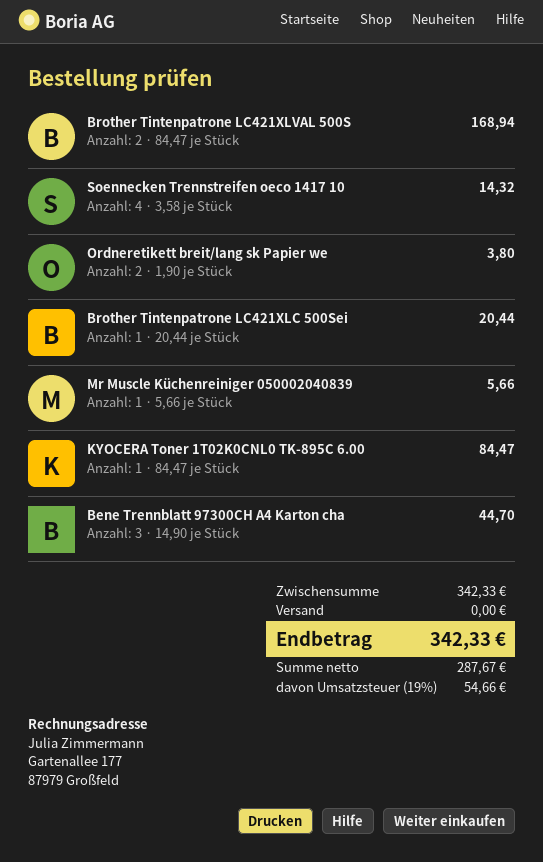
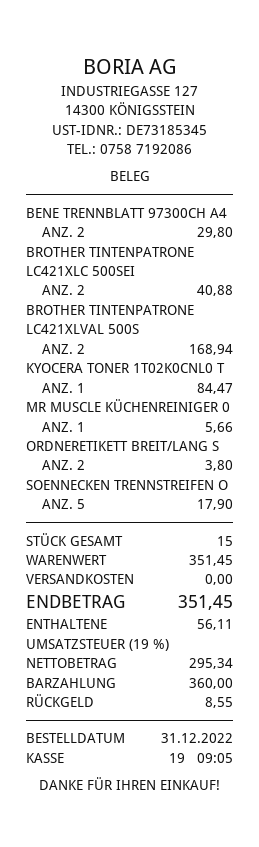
Soennecken Trennstreifen oeco 1417 10: 4 for 14.32 -> 5 for 17.90
Brother Tintenpatrone LC421XLC 500Sei: 1 for 20.44 -> 2 for 40.88
Bene Trennblatt 97300CH A4 Karton cha: 3 for 44.70 -> 2 for 29.80
subtotal: 342.33 -> 351.45
net: 287.67 -> 295.34
tax: 19% = 54.66 -> 19% = 56.11
total: 342.33 -> 351.45

